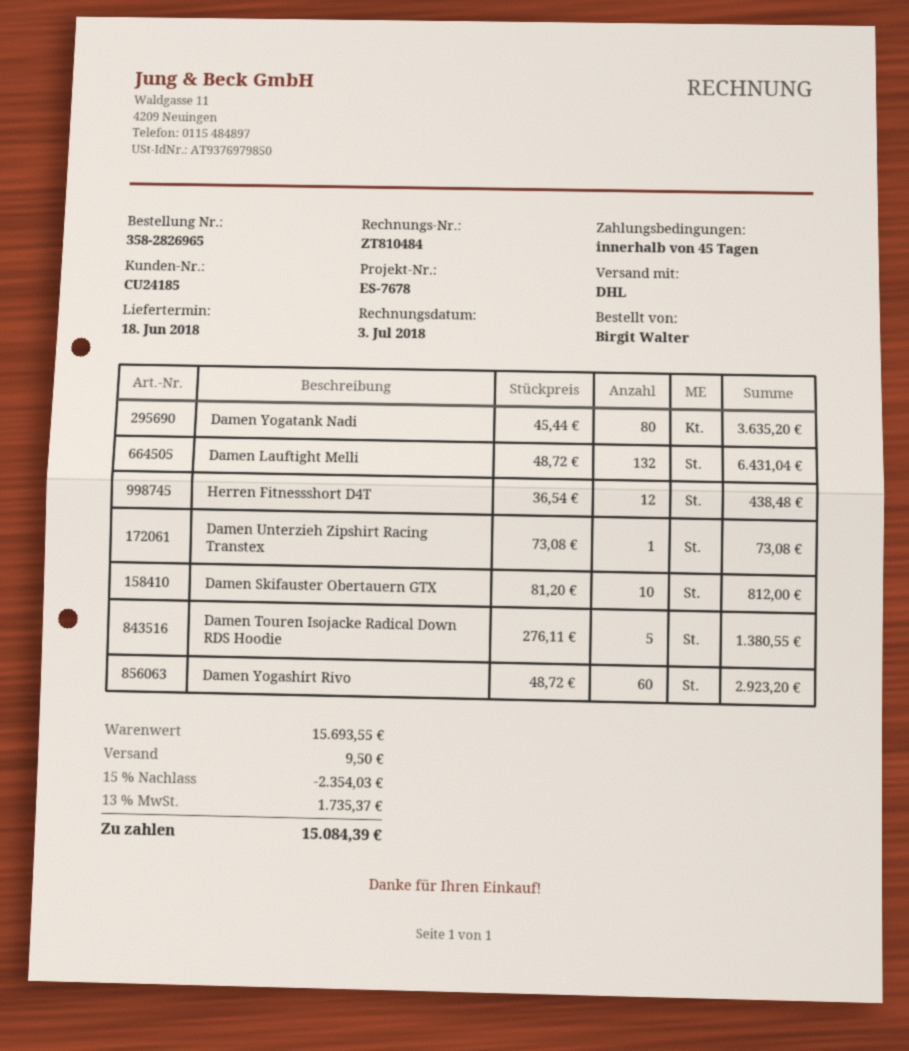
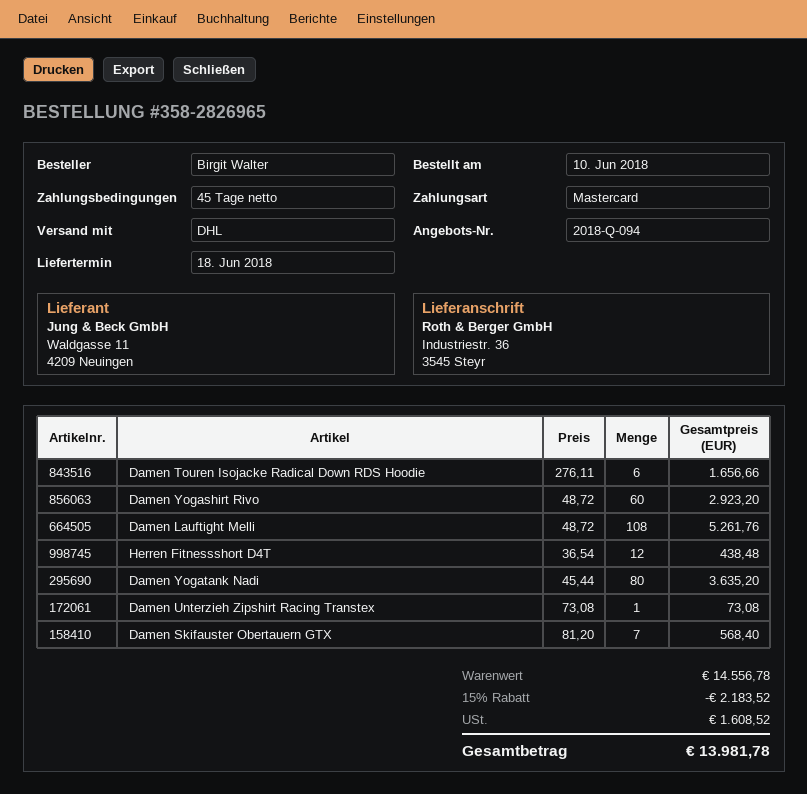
Damen Lauftight Melli: 132 x 48.72 = 6431.04 -> 108 x 48.72 = 5261.76
Damen Skifauster Obertauern GTX: 10 x 81.20 = 812.00 -> 7 x 81.20 = 568.40
Damen Touren Isojacke Radical Down RDS Hoodie: 5 x 276.11 = 1380.55 -> 6 x 276.11 = 1656.66
subtotal: 15693.55 -> 14556.78
discount: 15% = 2354.03 -> 15% = 2183.52
shipping: 9.50 -> none
tax: 1735.37 -> 1608.52
total: 15084.39 -> 13981.78

